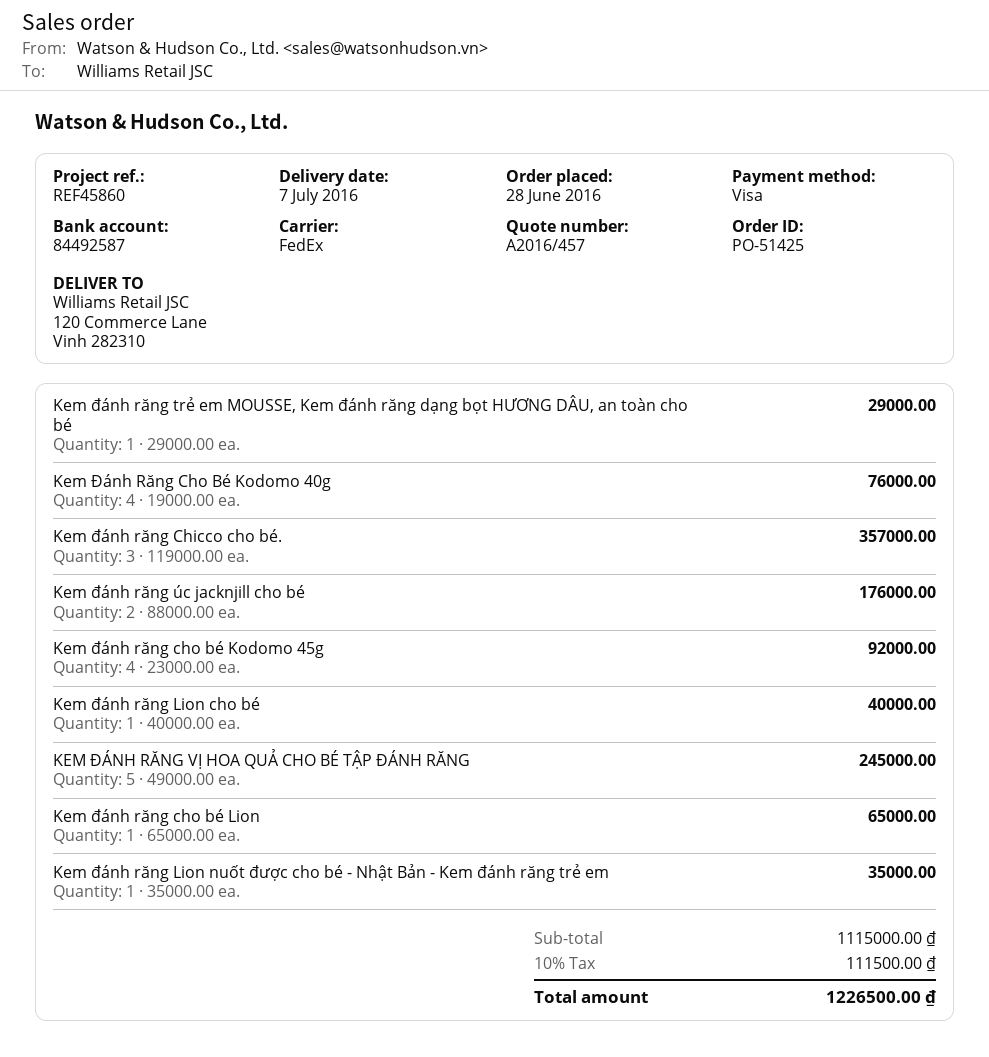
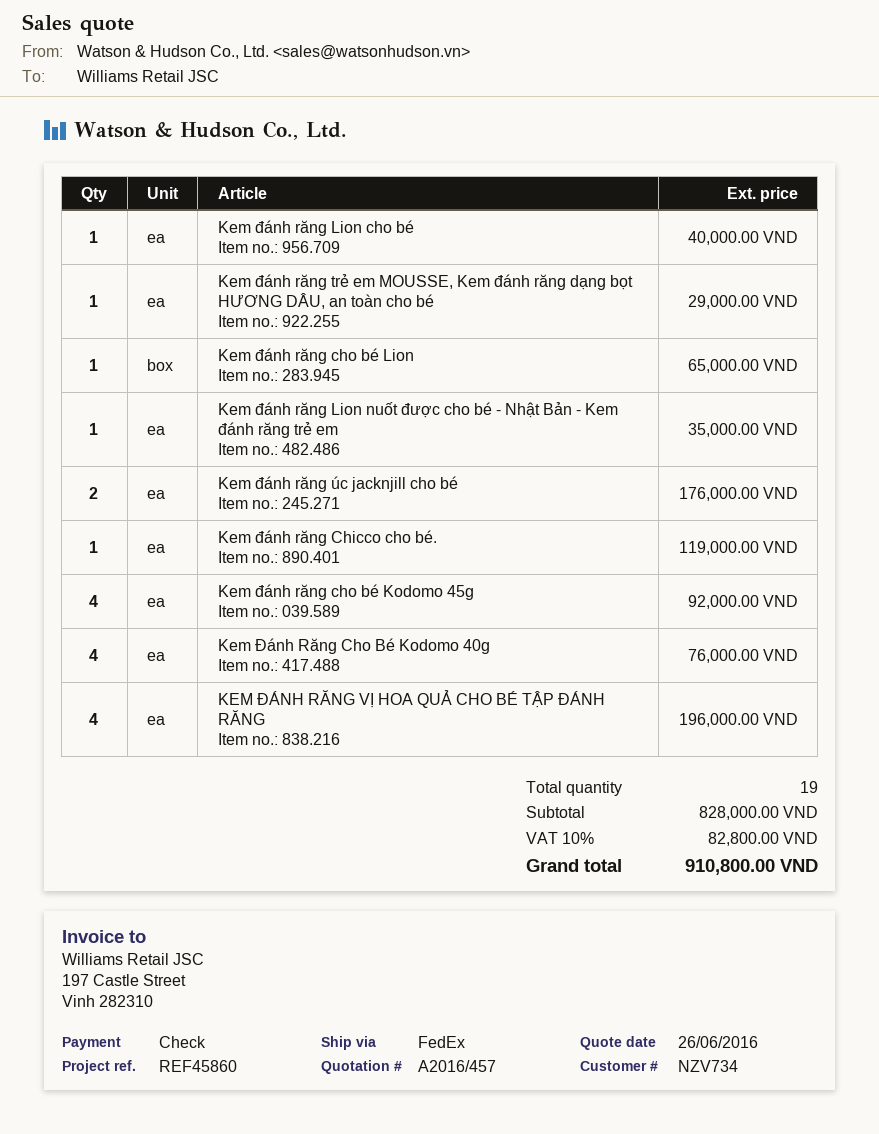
payment method: Visa -> cheque
Kem đánh răng Chicco cho bé.: 3 for 357000.00 -> 1 for 119000.00
KEM ĐÁNH RĂNG VỊ HOA QUẢ CHO BÉ TẬP ĐÁNH RĂNG: 5 for 245000.00 -> 4 for 196000.00
subtotal: 1115000.00 -> 828000.00
tax: 10% = 111500.00 -> 10% = 82800.00
total: 1226500.00 -> 910800.00

